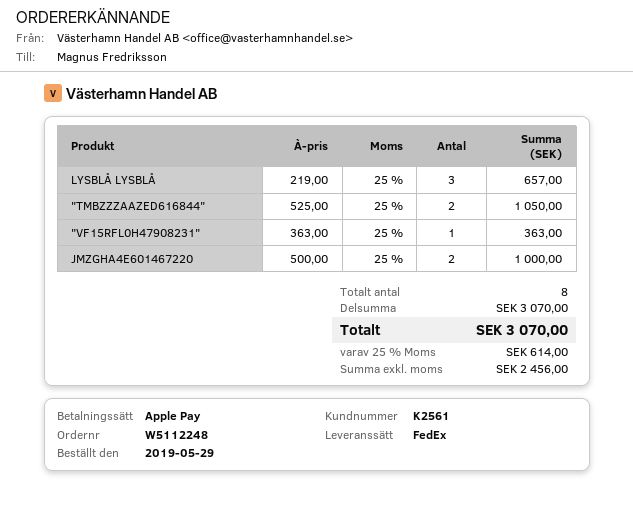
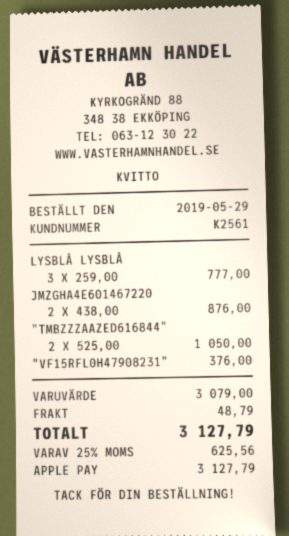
LYSBLÅ LYSBLÅ: 3 x 219.00 = 657.00 -> 3 x 259.00 = 777.00
"VF15RFL0H47908231": 1 x 363.00 = 363.00 -> 1 x 376.00 = 376.00
JMZGHA4E601467220: 2 x 500.00 = 1000.00 -> 2 x 438.00 = 876.00
subtotal: 3070.00 -> 3079.00
shipping: none -> 48.79
tax: 25% = 614.00 -> 25% = 625.56
total: 3070.00 -> 3127.79

